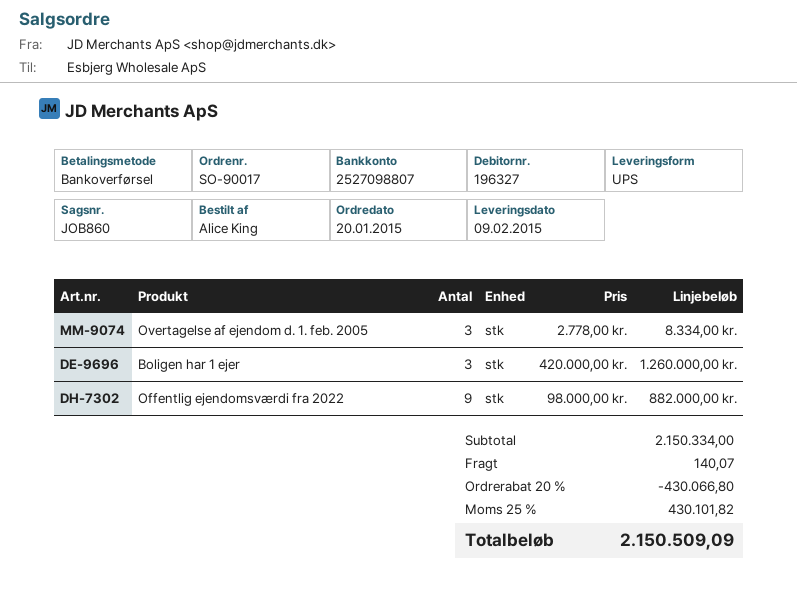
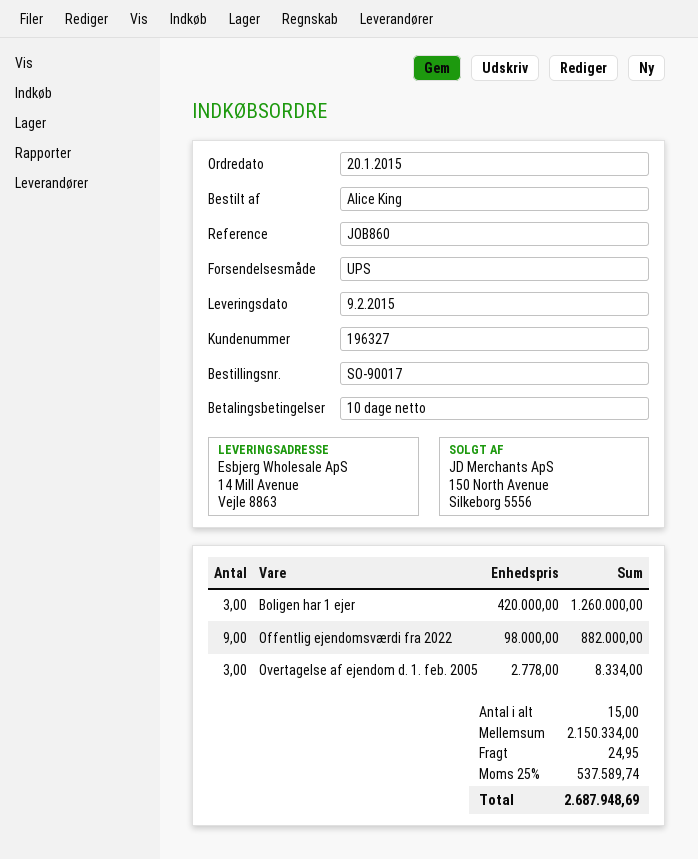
discount: 20% = 430066.80 -> none
shipping: 140.07 -> 24.95
tax: 25% = 430101.82 -> 25% = 537589.74
total: 2150509.09 -> 2687948.69

